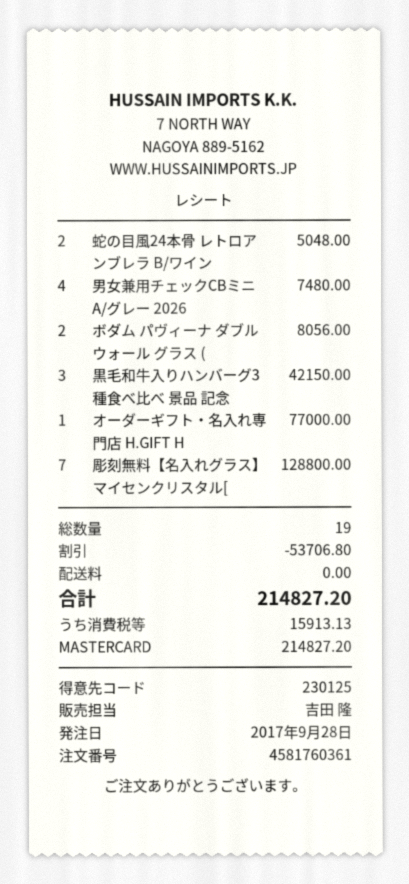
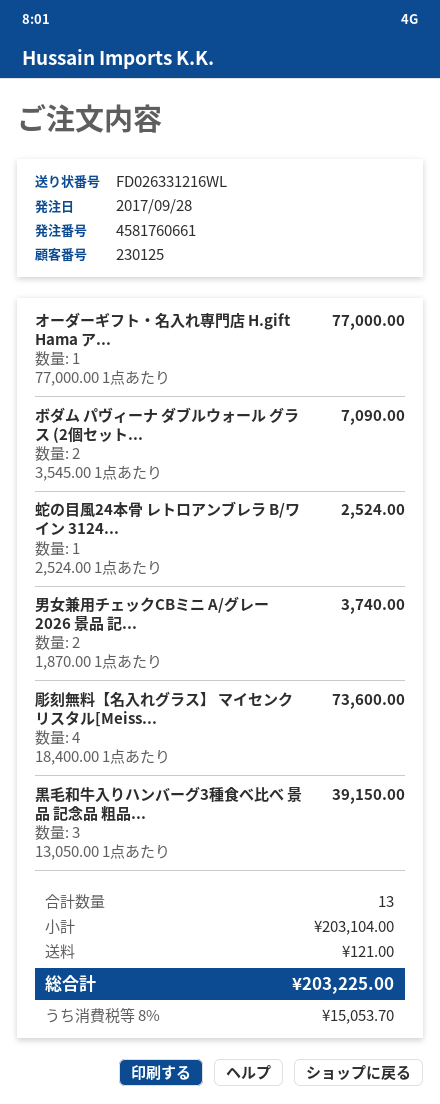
order number: 4581760361 -> 4581760661
蛇の目風24本骨 レトロアンブレラ B/ワイン: 2 for 5048.00 -> 1 for 2524.00
男女兼用チェックCBミニ A/グレー 2026: 4 for 7480.00 -> 2 for 3740.00
ボダム パヴィーナ ダブルウォール グラス (: 2 for 8056.00 -> 2 for 7090.00
黒毛和牛入りハンバーグ3種食べ比べ 景品 記念: 3 for 42150.00 -> 3 for 39150.00
彫刻無料【名入れグラス】 マイセンクリスタル[: 7 for 128800.00 -> 4 for 73600.00
total quantity: 19 -> 13
discount: 53706.80 -> none
shipping: 0.00 -> 121.00
tax: 15913.13 -> 15053.70
total: 214827.20 -> 203225.00

